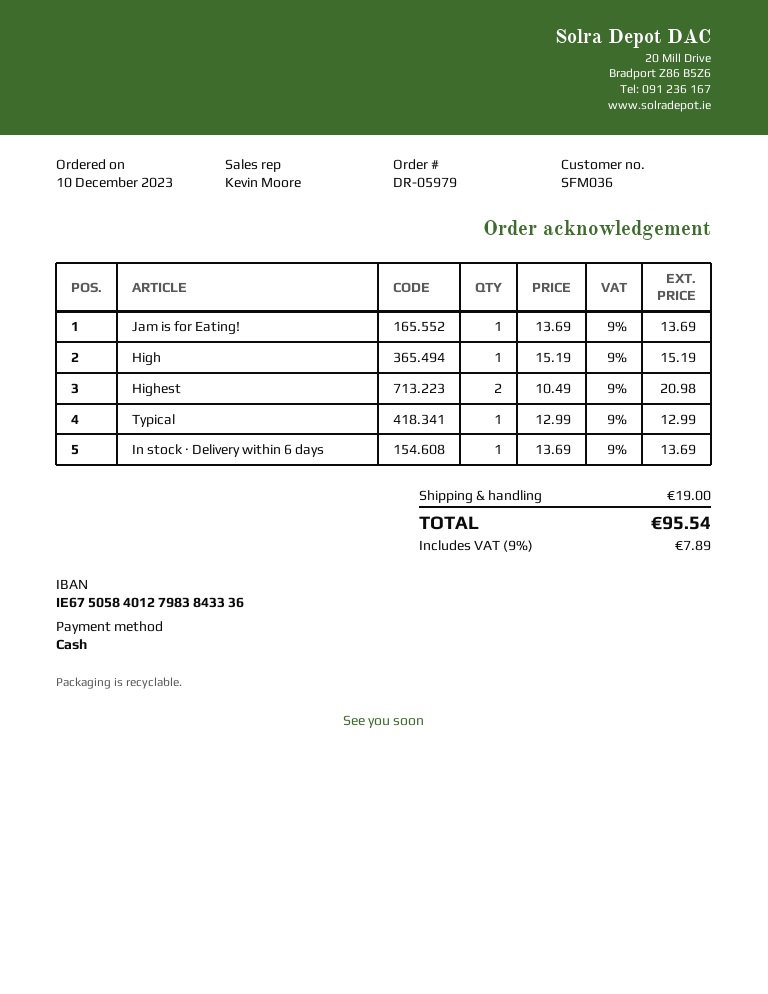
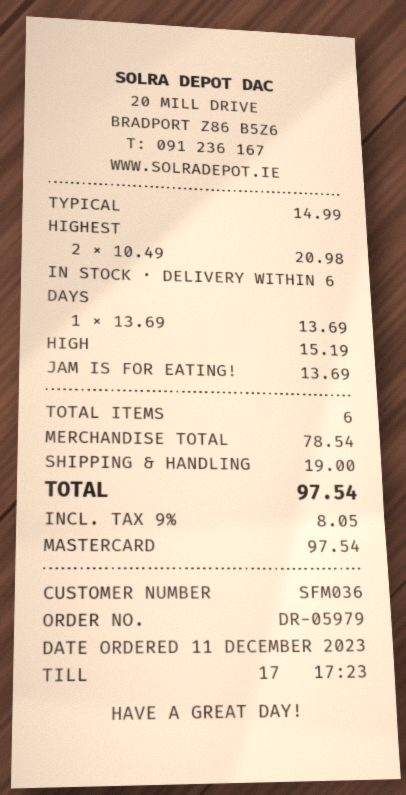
order date: 2023-12-10 -> 2023-12-11
payment method: cash -> Mastercard
Typical: 1 x 12.99 = 12.99 -> 1 x 14.99 = 14.99
tax: 9% = 7.89 -> 9% = 8.05
total: 95.54 -> 97.54

